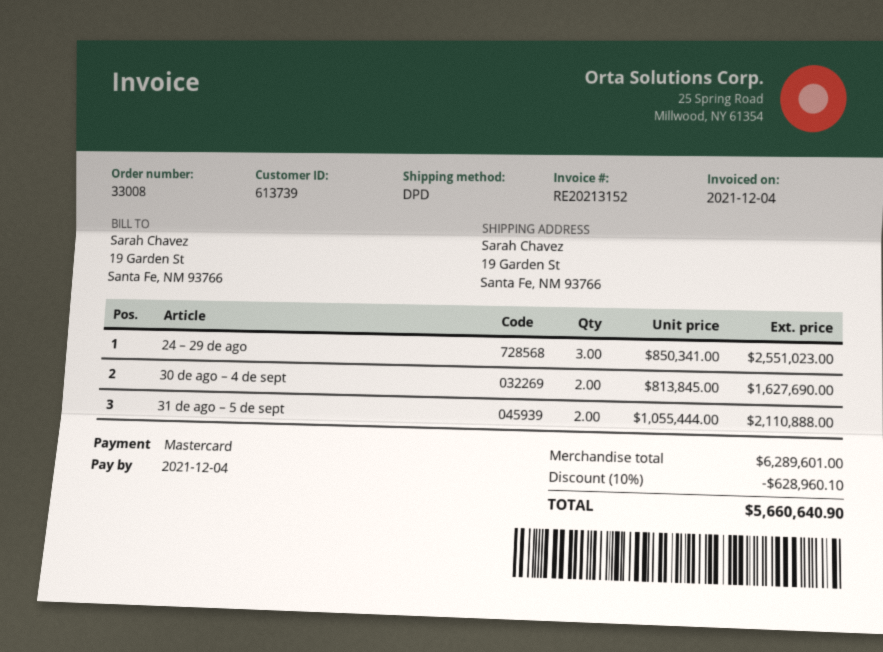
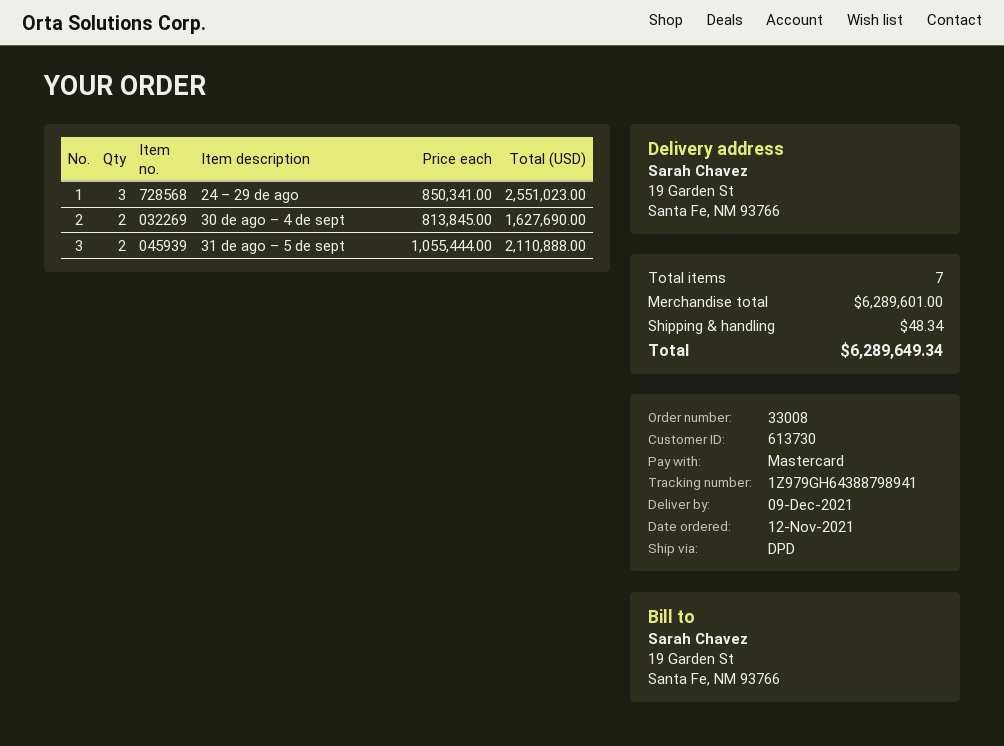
customer number: 613739 -> 613730
discount: 10% = 628960.10 -> none
shipping: none -> 48.34
total: 5660640.90 -> 6289649.34

